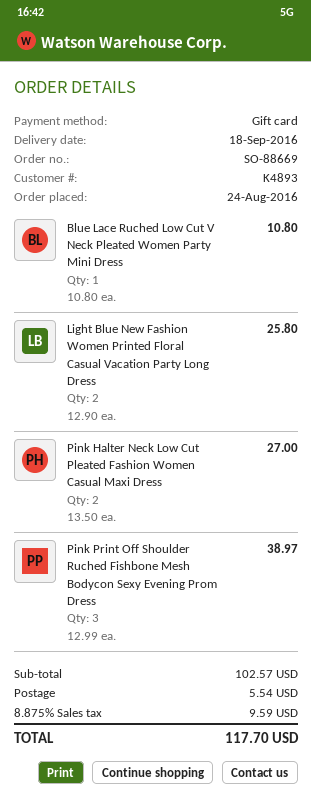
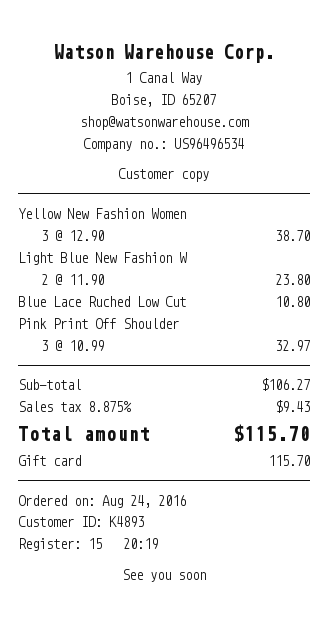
Light Blue New Fashion Women Printed Floral Casual Vacation Party Long Dress: 2 x 12.90 = 25.80 -> 2 x 11.90 = 23.80
Pink Halter Neck Low Cut Pleated Fashion Women Casual Maxi Dress: 2 x 13.50 = 27.00 -> none
Pink Print Off Shoulder Ruched Fishbone Mesh Bodycon Sexy Evening Prom Dress: 3 x 12.99 = 38.97 -> 3 x 10.99 = 32.97
Yellow New Fashion Women: none -> 3 x 12.90 = 38.70
subtotal: 102.57 -> 106.27
shipping: 5.54 -> none
tax: 8.875% = 9.59 -> 8.875% = 9.43
total: 117.70 -> 115.70

